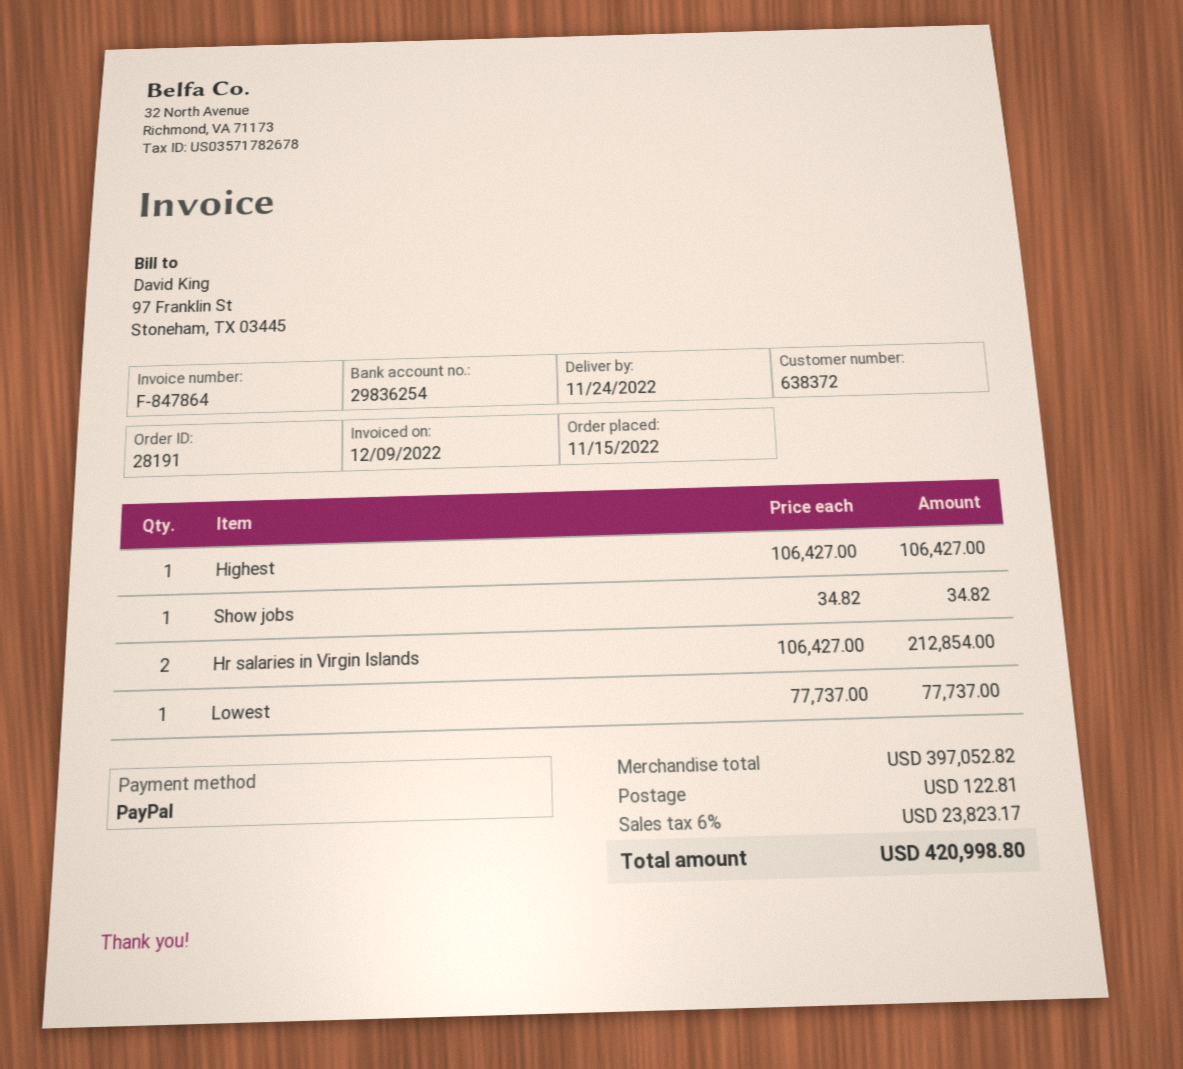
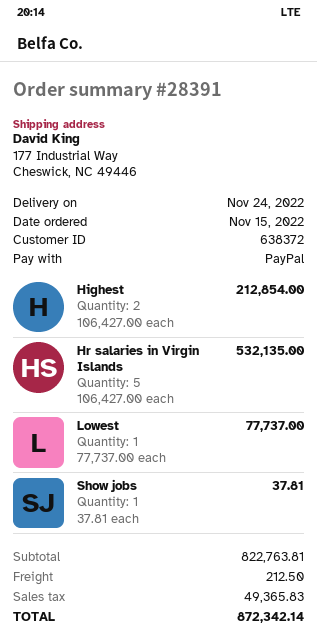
order number: 28191 -> 28391
Highest: 1 x 106427.00 = 106427.00 -> 2 x 106427.00 = 212854.00
Show jobs: 1 x 34.82 = 34.82 -> 1 x 37.81 = 37.81
Hr salaries in Virgin Islands: 2 x 106427.00 = 212854.00 -> 5 x 106427.00 = 532135.00
subtotal: 397052.82 -> 822763.81
shipping: 122.81 -> 212.50
tax: 23823.17 -> 49365.83
total: 420998.80 -> 872342.14

